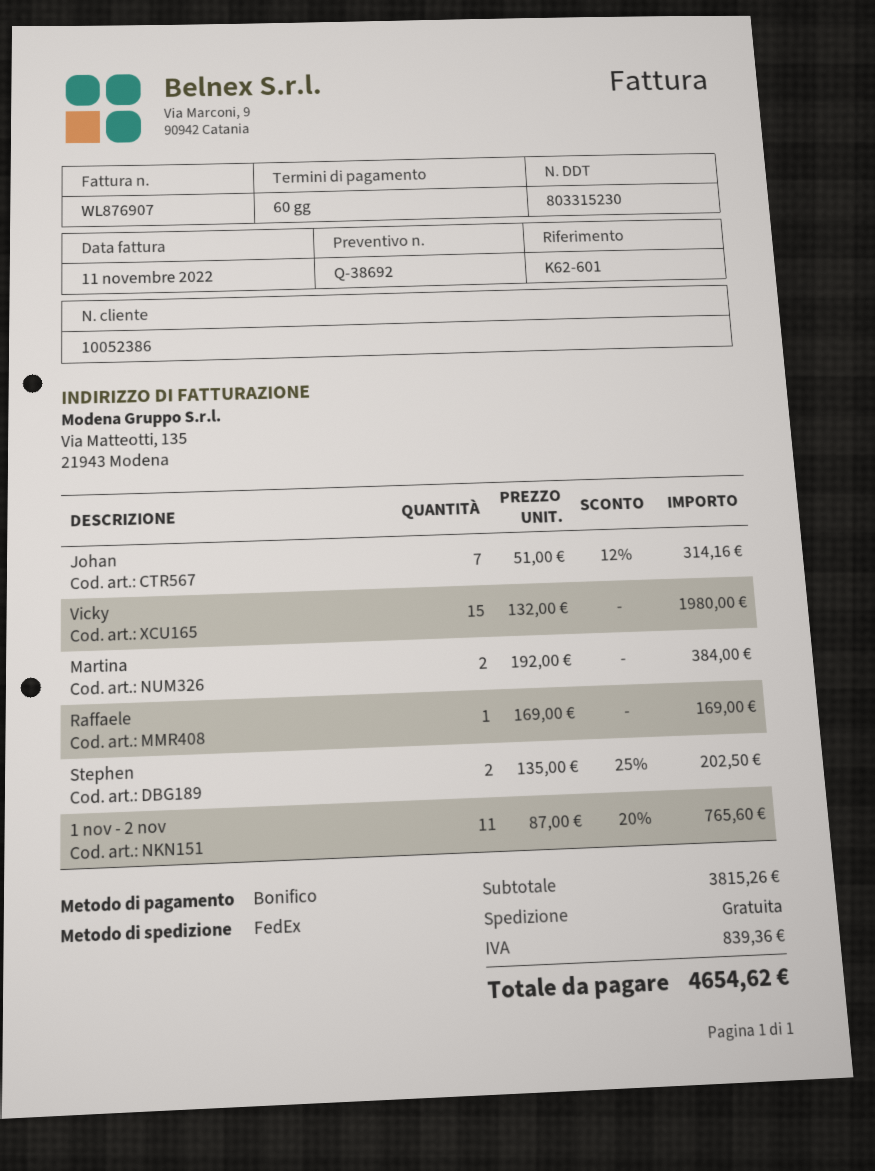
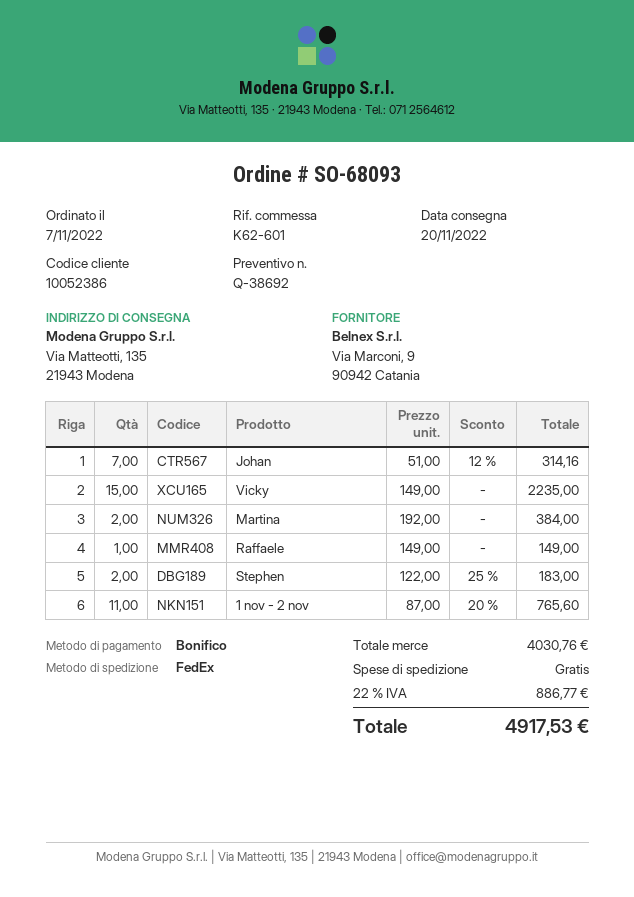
Vicky: 15 x 132.00 = 1980.00 -> 15 x 149.00 = 2235.00
Raffaele: 1 x 169.00 = 169.00 -> 1 x 149.00 = 149.00
Stephen: 2 x 135.00 - 25% = 202.50 -> 2 x 122.00 - 25% = 183.00
subtotal: 3815.26 -> 4030.76
tax: 839.36 -> 886.77
total: 4654.62 -> 4917.53

